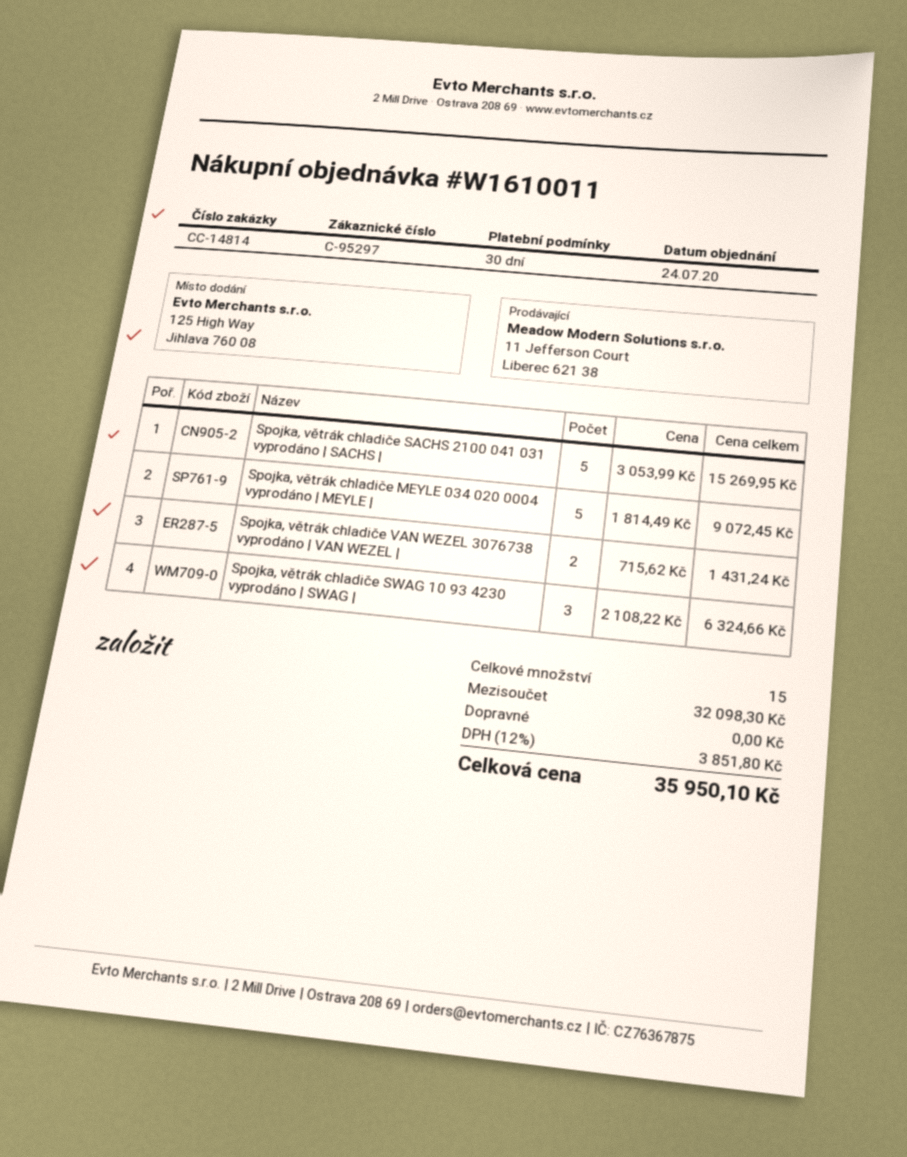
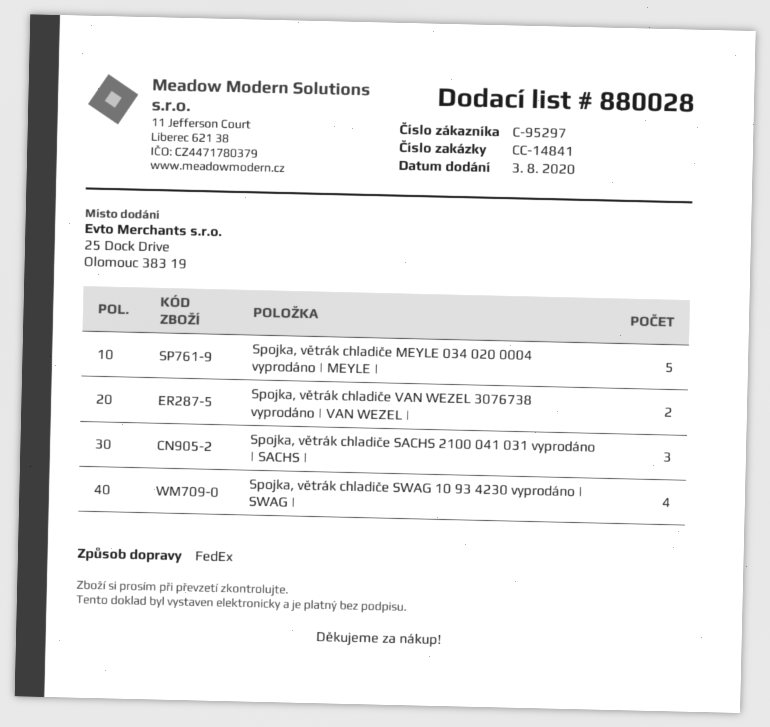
reference: CC-14814 -> CC-14841
ship to: 125 High Way, Jihlava 760 08 -> 25 Dock Drive, Olomouc 383 19
Spojka, větrák chladiče SACHS 2100 041 031 vyprodáno | SACHS |: 5 -> 3
Spojka, větrák chladiče SWAG 10 93 4230 vyprodáno | SWAG |: 3 -> 4

